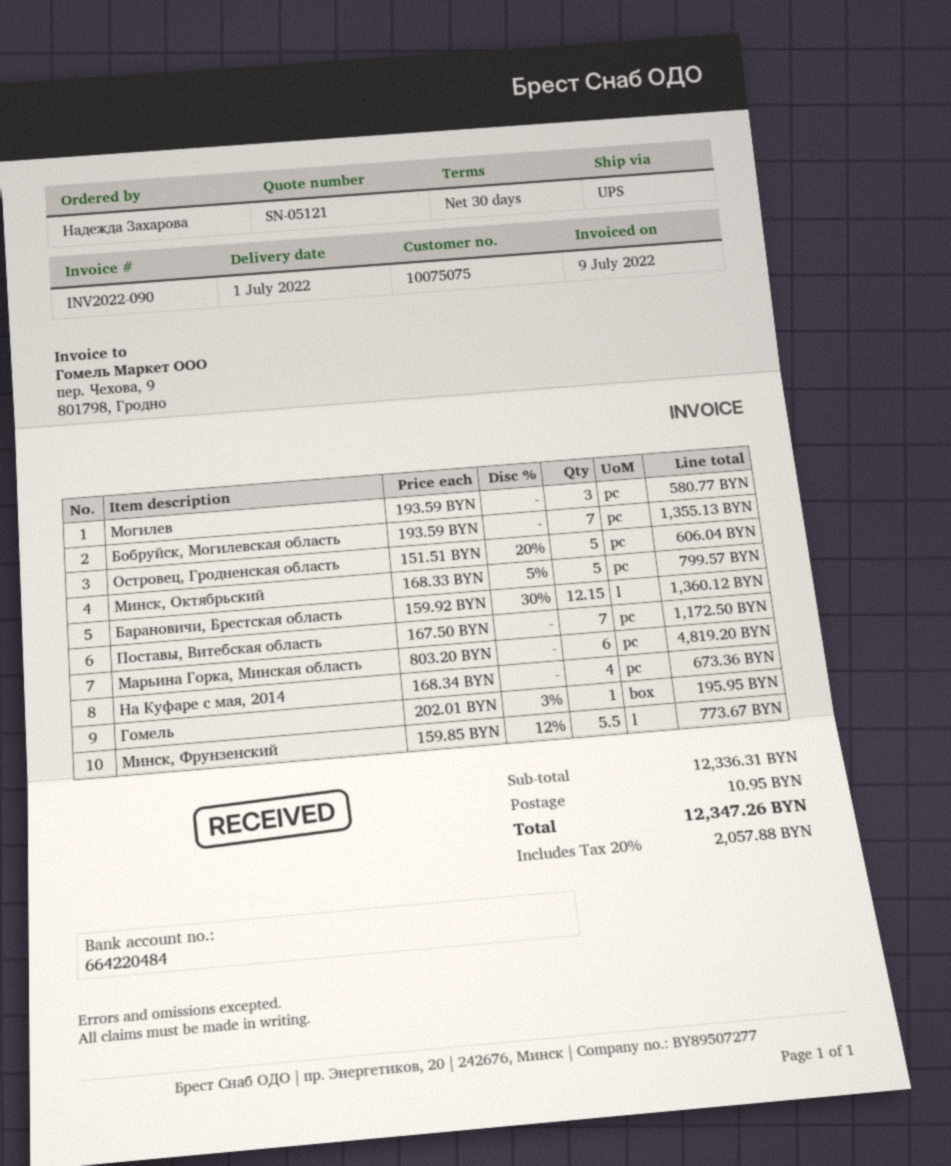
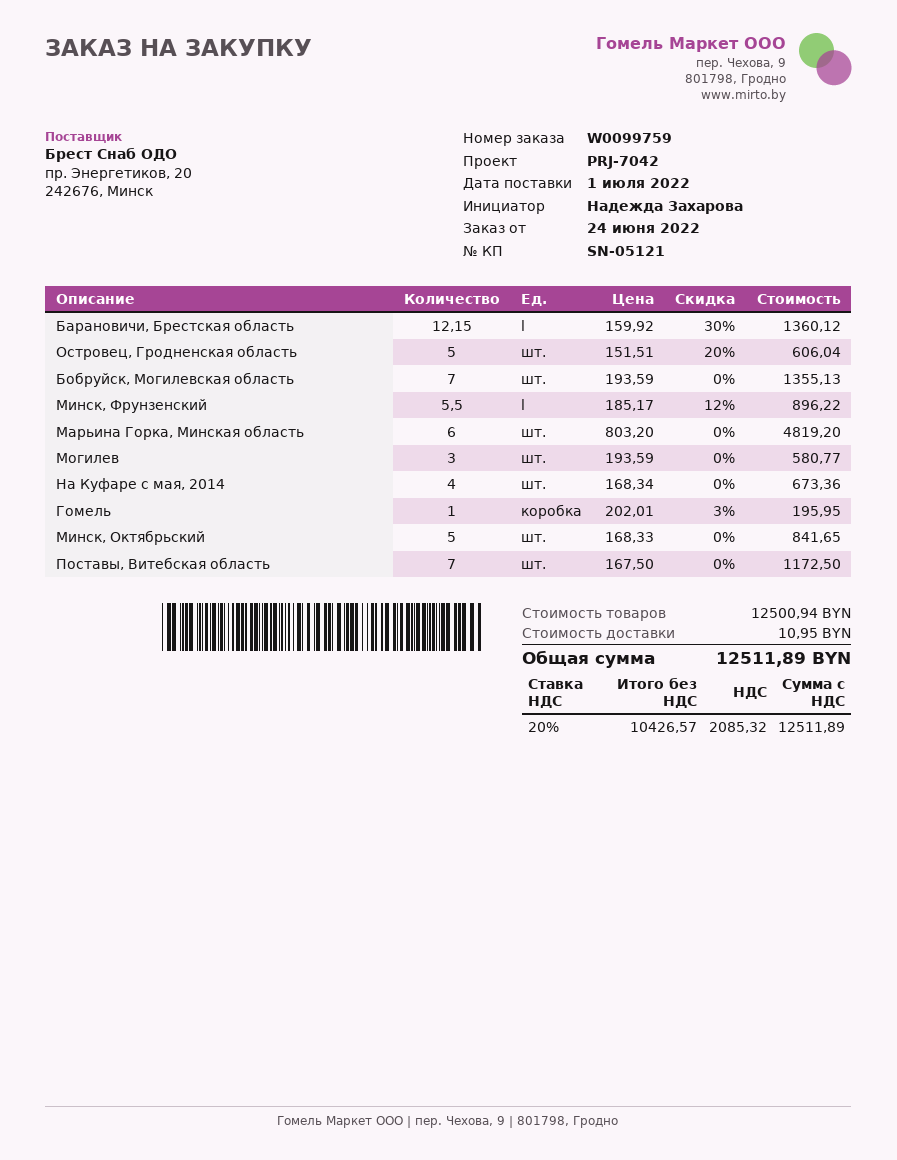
Минск, Октябрьский: 5 x 168.33 - 5% = 799.57 -> 5 x 168.33 = 841.65
Минск, Фрунзенский: 5.5 x 159.85 - 12% = 773.67 -> 5.5 x 185.17 - 12% = 896.22
subtotal: 12336.31 -> 12500.94
tax: 20% = 2057.88 -> 20% = 2085.32
total: 12347.26 -> 12511.89

